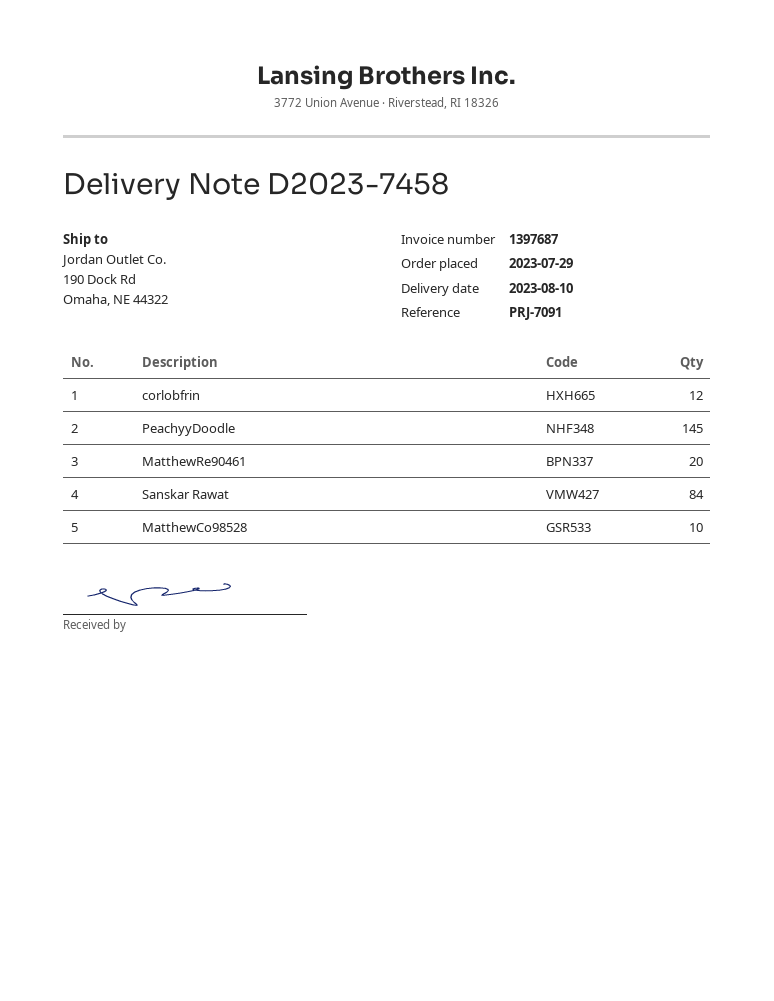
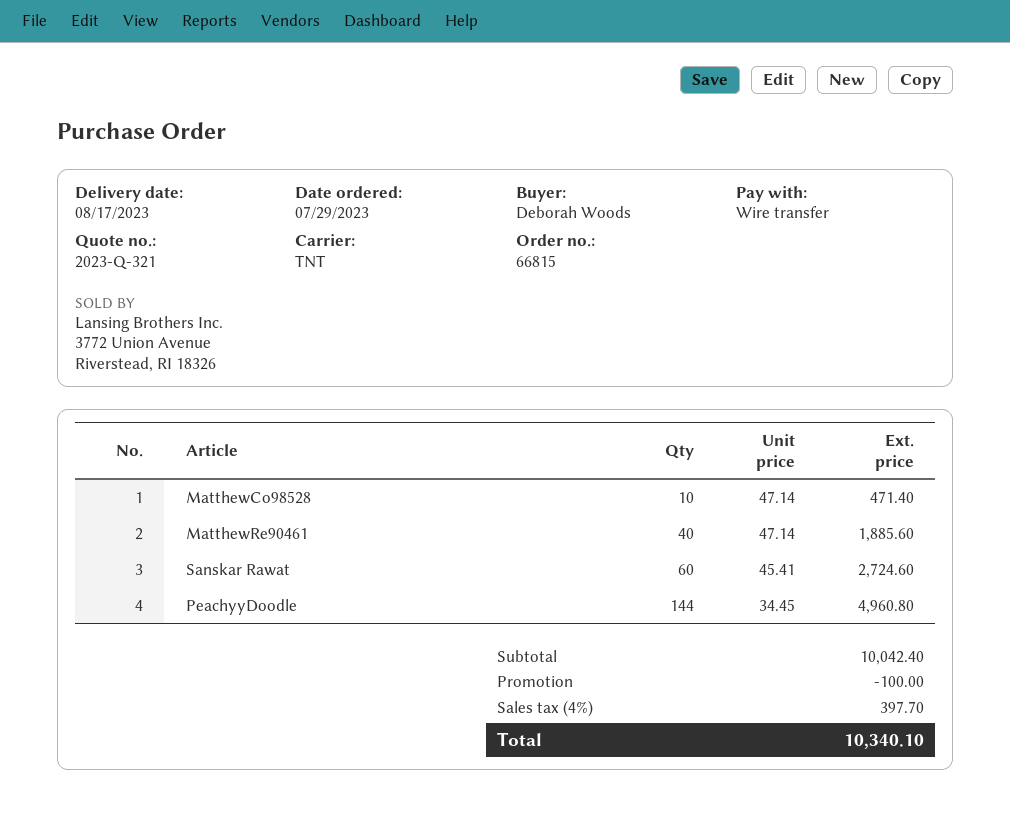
delivery date: 2023-08-10 -> 2023-08-17
corlobfrin: 12 -> none
PeachyyDoodle: 145 -> 144
MatthewRe90461: 20 -> 40
Sanskar Rawat: 84 -> 60

